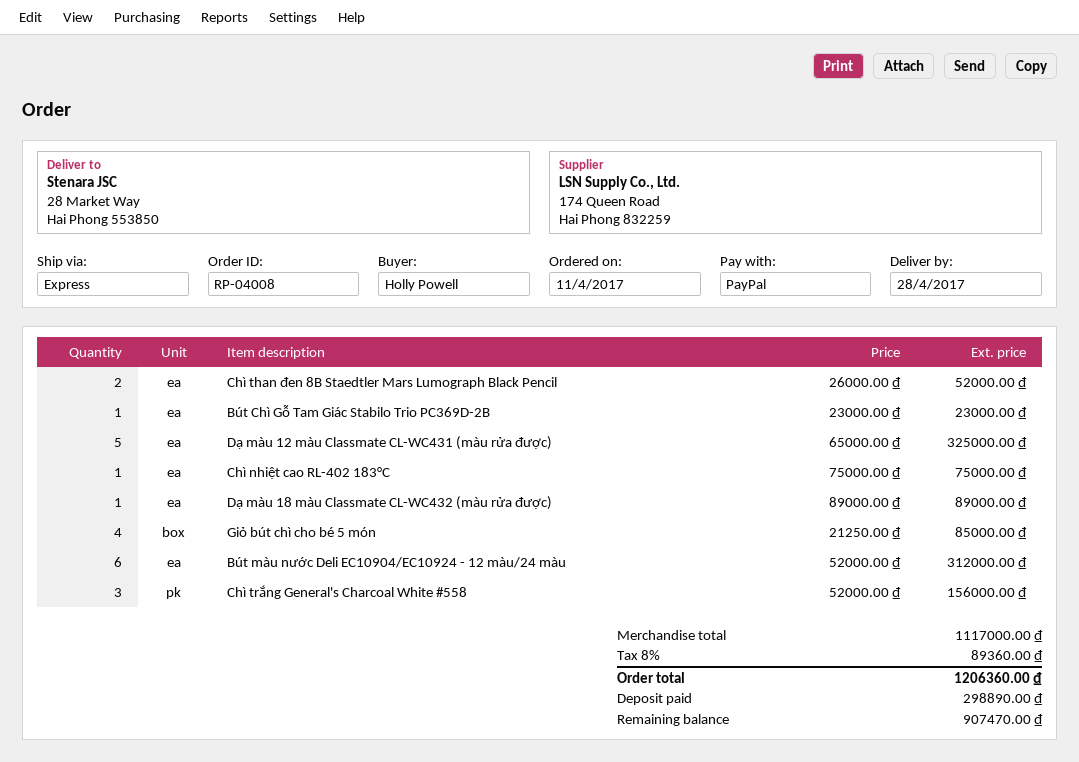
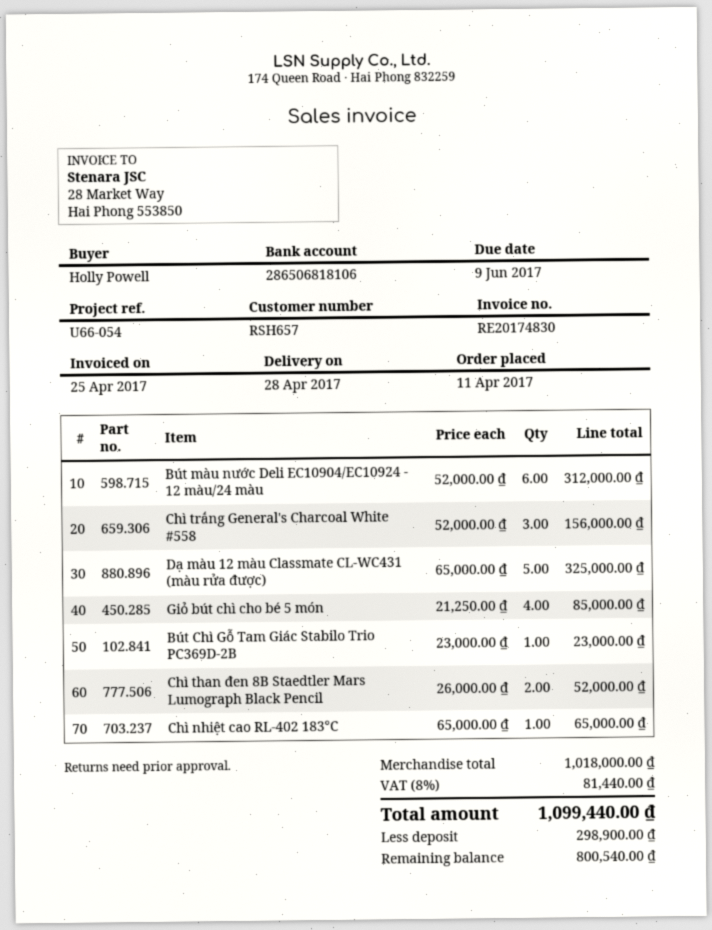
Chì nhiệt cao RL-402 183°C: 1 x 75000.00 = 75000.00 -> 1 x 65000.00 = 65000.00
Dạ màu 18 màu Classmate CL-WC432 (màu rửa được): 1 x 89000.00 = 89000.00 -> none
subtotal: 1117000.00 -> 1018000.00
tax: 8% = 89360.00 -> 8% = 81440.00
total: 1206360.00 -> 1099440.00
deposit: 298890.00 -> 298900.00
balance: 907470.00 -> 800540.00

